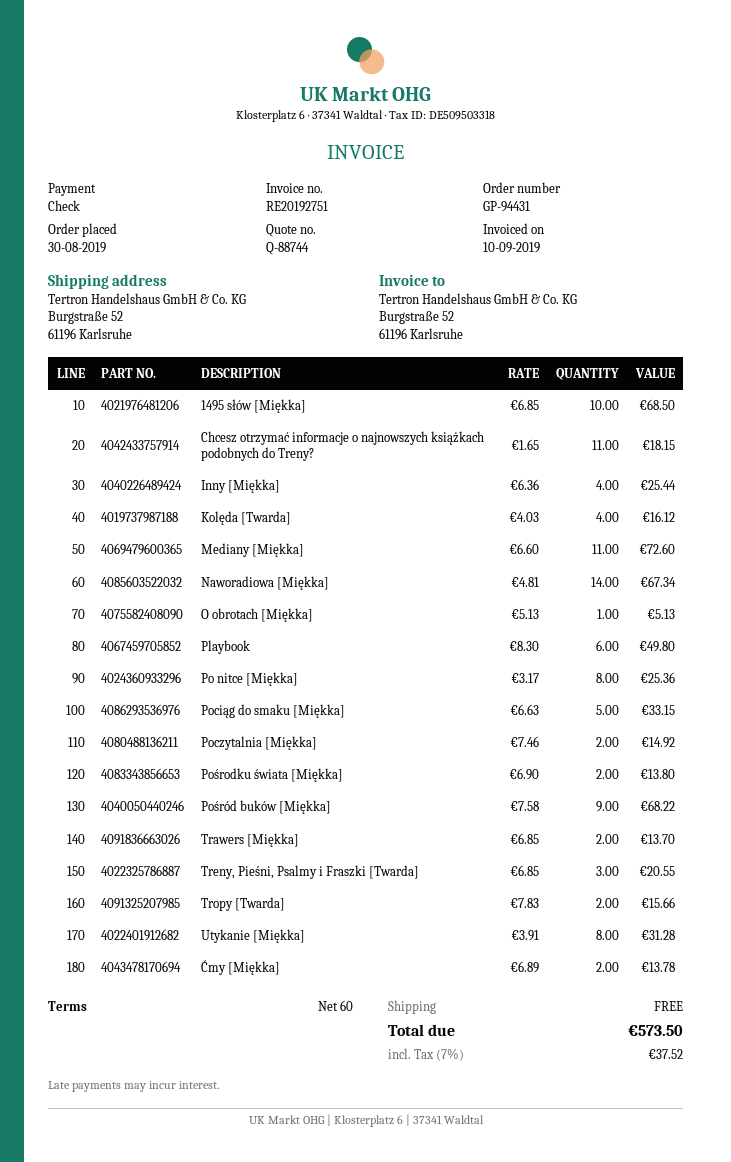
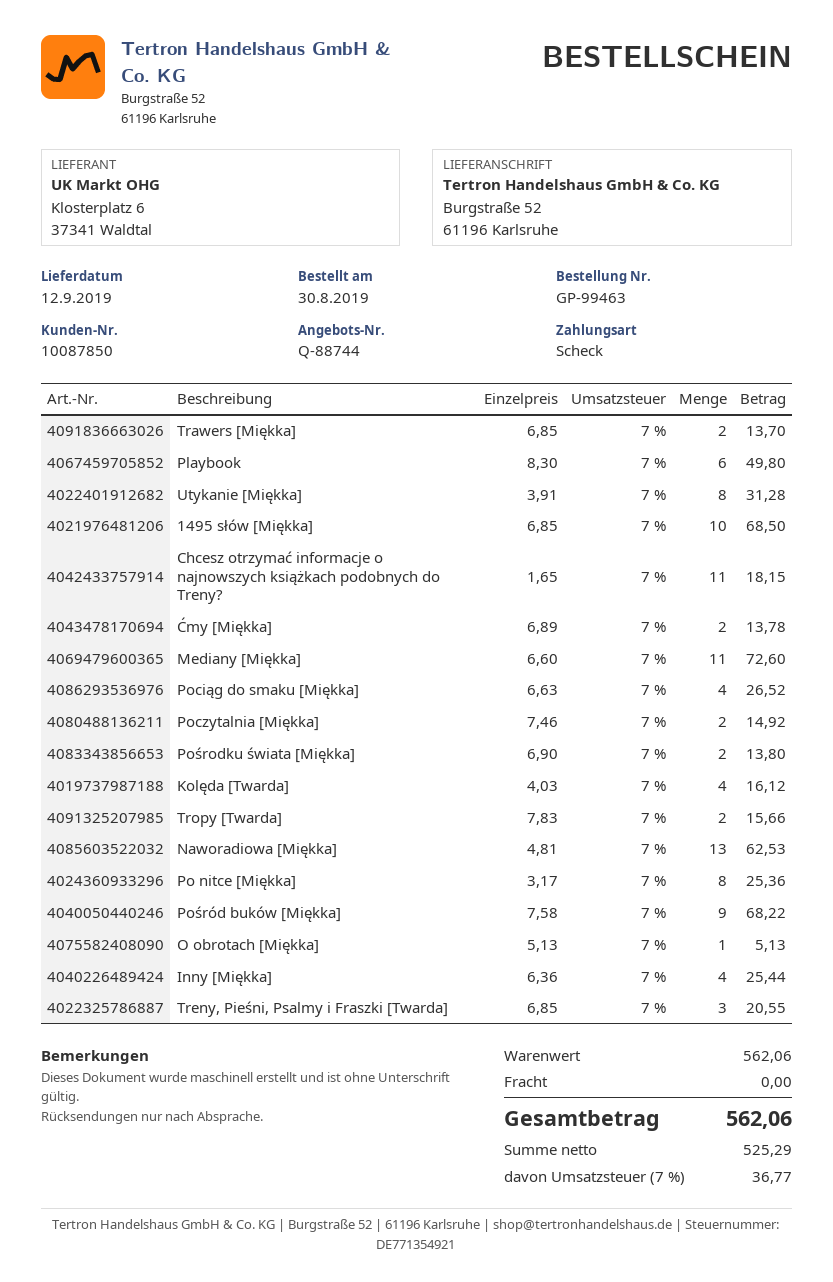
order number: GP-94431 -> GP-99463
Naworadiowa [Miękka]: 14 x 4.81 = 67.34 -> 13 x 4.81 = 62.53
Pociąg do smaku [Miękka]: 5 x 6.63 = 33.15 -> 4 x 6.63 = 26.52
tax: 7% = 37.52 -> 7% = 36.77
total: 573.50 -> 562.06

